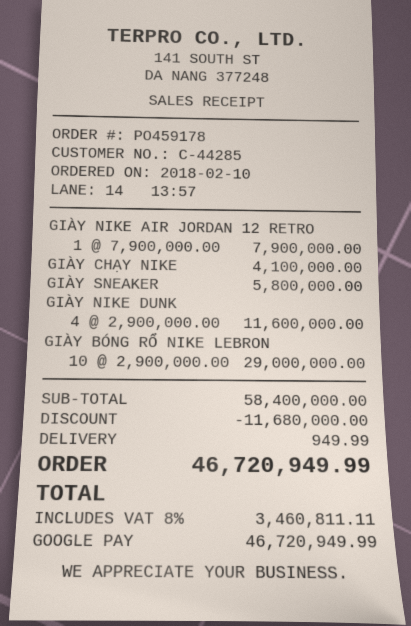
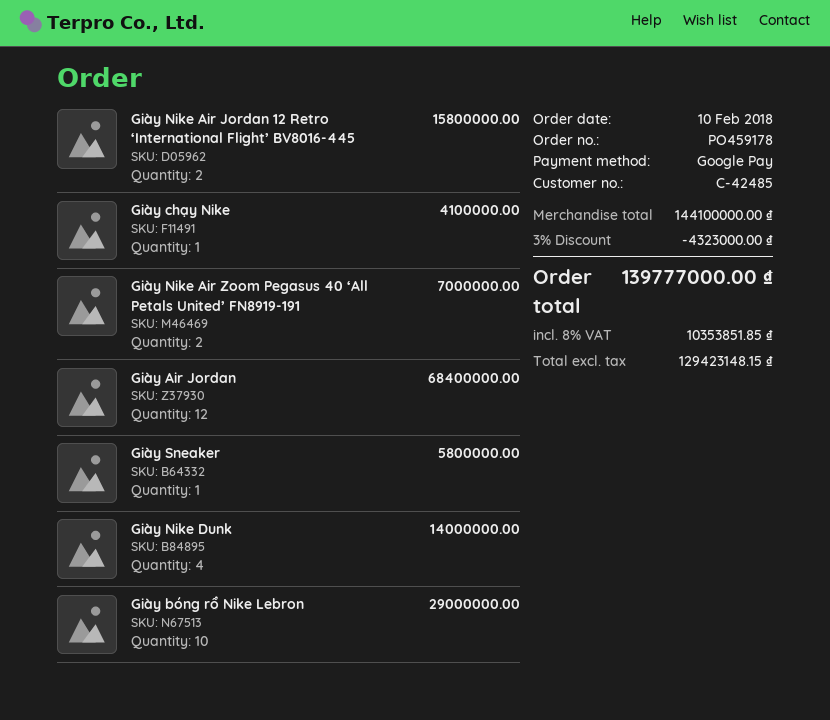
customer number: C-44285 -> C-42485
GIÀY NIKE AIR JORDAN 12 RETRO: 1 for 7900000.00 -> 2 for 15800000.00
GIÀY NIKE DUNK: 4 for 11600000.00 -> 4 for 14000000.00
Giày Nike Air Zoom Pegasus 40 ‘All Petals United’ FN8919-191: none -> 2 for 7000000.00
Giày Air Jordan: none -> 12 for 68400000.00
subtotal: 58400000.00 -> 144100000.00
discount: 11680000.00 -> 4323000.00
shipping: 949.99 -> none
tax: 8% = 3460811.11 -> 8% = 10353851.85
total: 46720949.99 -> 139777000.00

